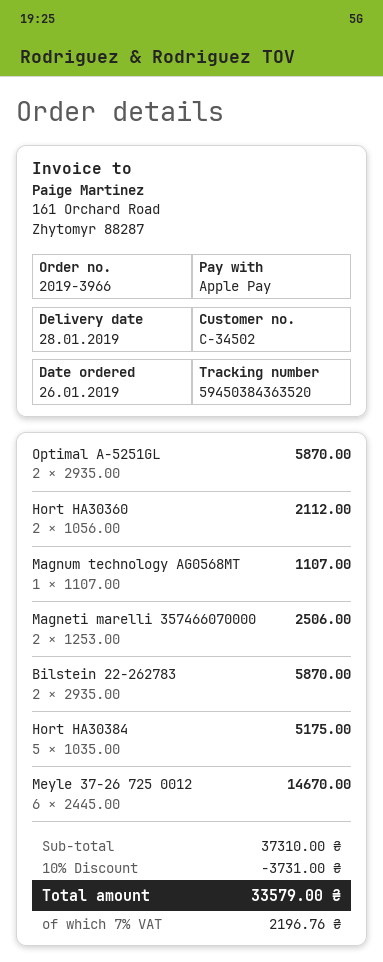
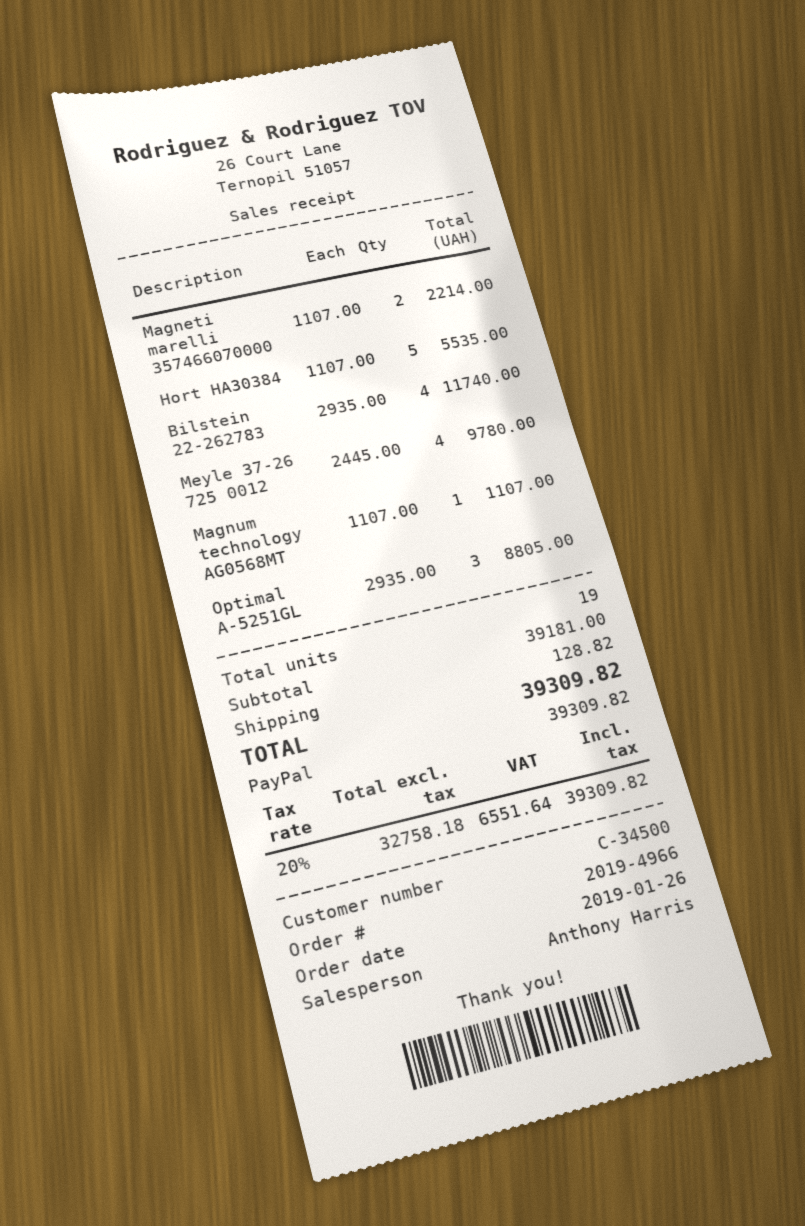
order number: 2019-3966 -> 2019-4966
customer number: C-34502 -> C-34500
payment method: Apple Pay -> PayPal
Optimal A-5251GL: 2 x 2935.00 = 5870.00 -> 3 x 2935.00 = 8805.00
Hort HA30360: 2 x 1056.00 = 2112.00 -> none
Magneti marelli 357466070000: 2 x 1253.00 = 2506.00 -> 2 x 1107.00 = 2214.00
Bilstein 22-262783: 2 x 2935.00 = 5870.00 -> 4 x 2935.00 = 11740.00
Hort HA30384: 5 x 1035.00 = 5175.00 -> 5 x 1107.00 = 5535.00
Meyle 37-26 725 0012: 6 x 2445.00 = 14670.00 -> 4 x 2445.00 = 9780.00
subtotal: 37310.00 -> 39181.00
discount: 10% = 3731.00 -> none
shipping: none -> 128.82
tax: 7% = 2196.76 -> 20% = 6551.64
total: 33579.00 -> 39309.82

